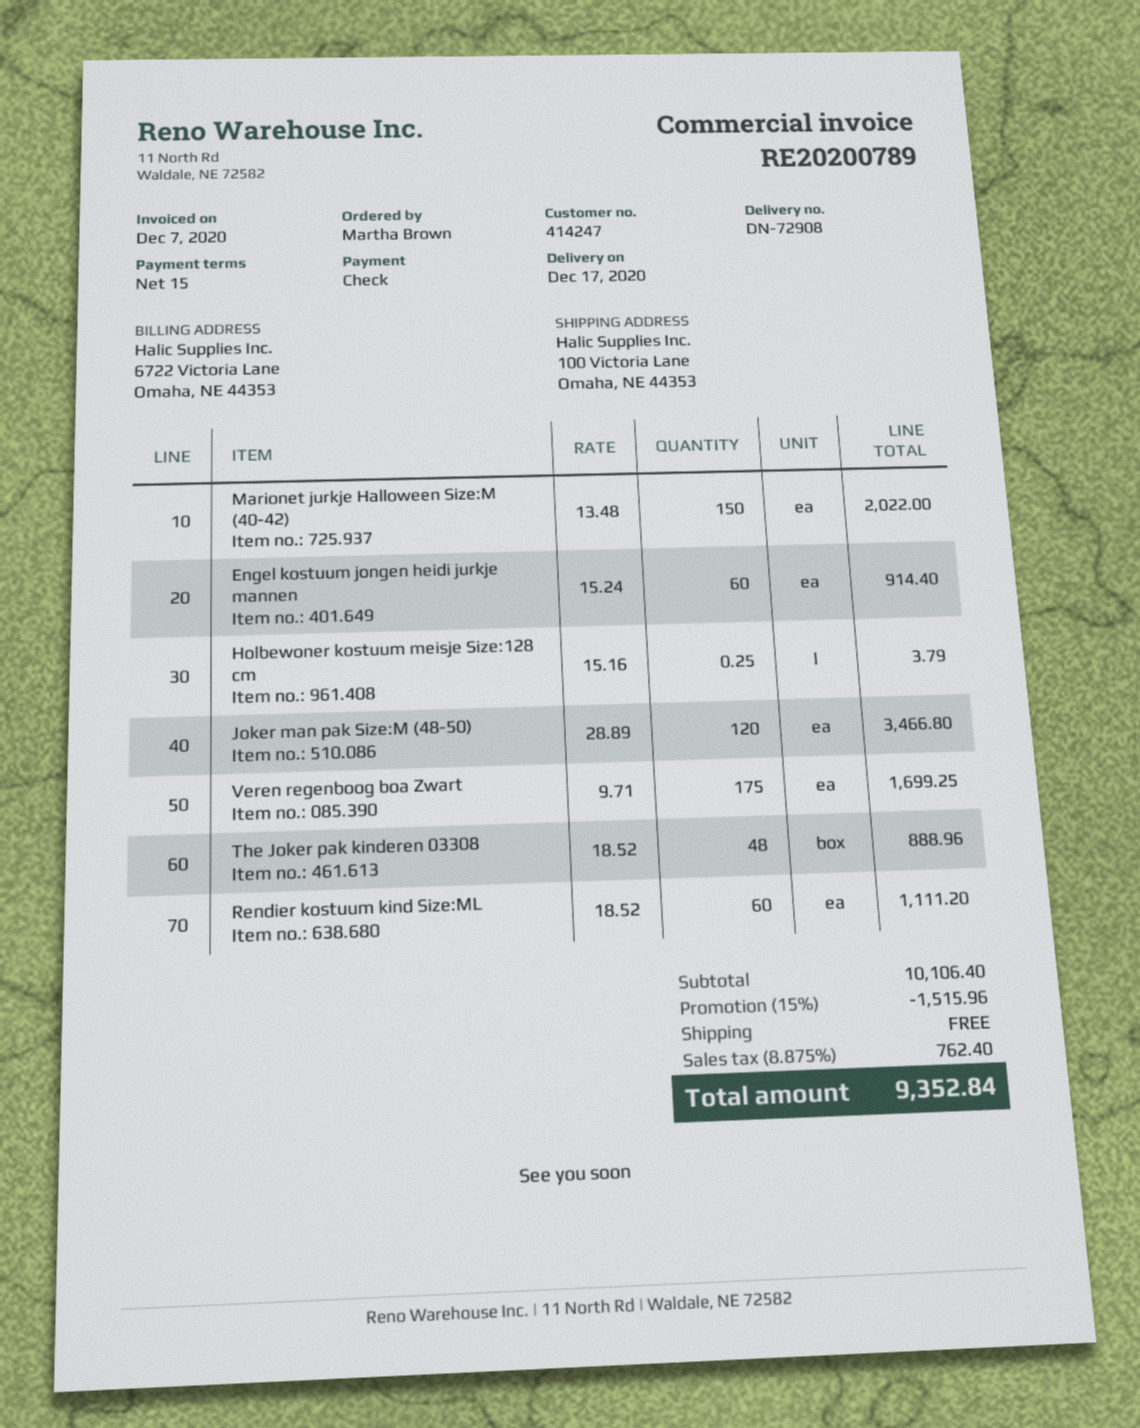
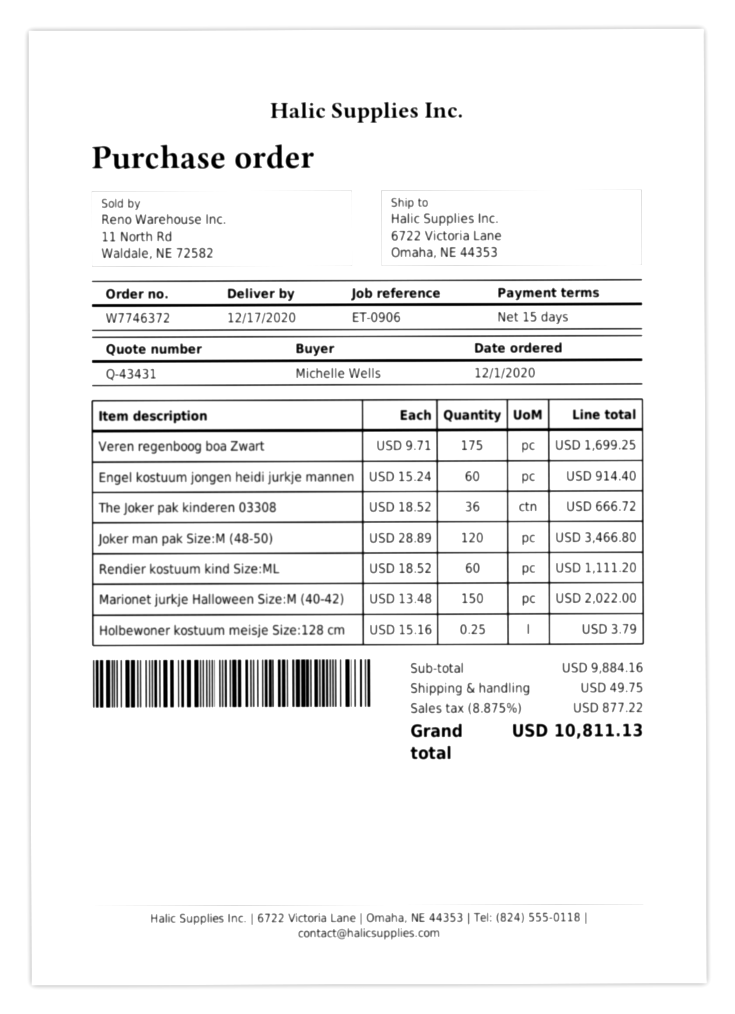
ordered by: Martha Brown -> Michelle Wells
ship to: 100 Victoria Lane, Omaha, NE 44353 -> 6722 Victoria Lane, Omaha, NE 44353
The Joker pak kinderen 03308: 48 x 18.52 = 888.96 -> 36 x 18.52 = 666.72
subtotal: 10106.40 -> 9884.16
discount: 15% = 1515.96 -> none
shipping: 0.00 -> 49.75
tax: 8.875% = 762.40 -> 8.875% = 877.22
total: 9352.84 -> 10811.13

